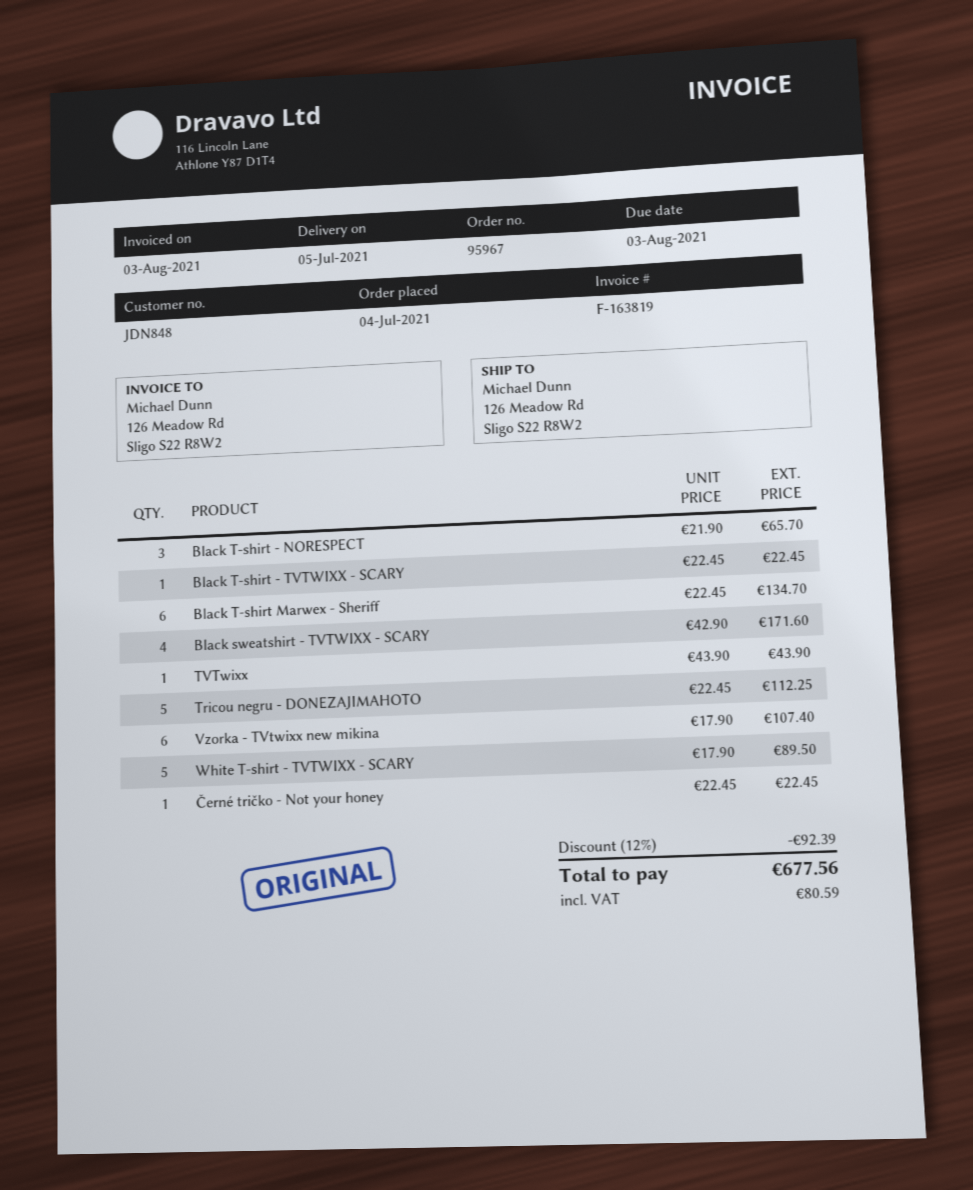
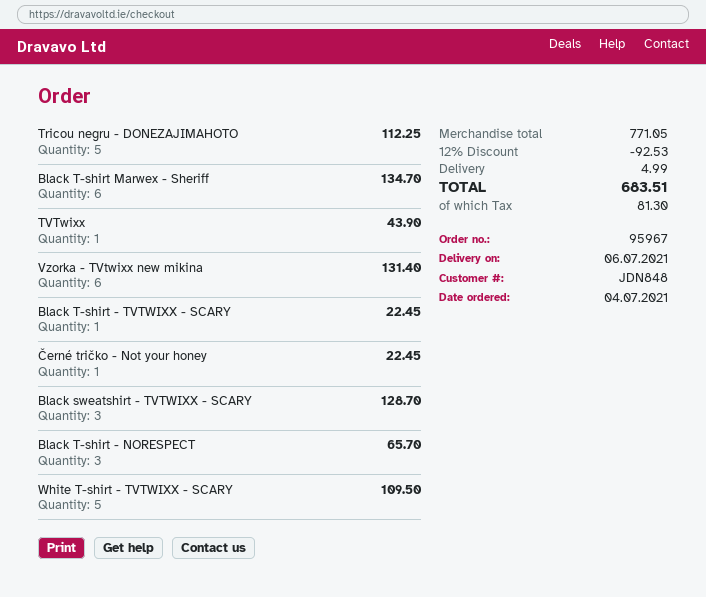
delivery date: 2021-07-05 -> 2021-07-06
Black sweatshirt - TVTWIXX - SCARY: 4 for 171.60 -> 3 for 128.70
Vzorka - TVtwixx new mikina: 6 for 107.40 -> 6 for 131.40
White T-shirt - TVTWIXX - SCARY: 5 for 89.50 -> 5 for 109.50
discount: 12% = 92.39 -> 12% = 92.53
shipping: none -> 4.99
tax: 80.59 -> 81.30
total: 677.56 -> 683.51

